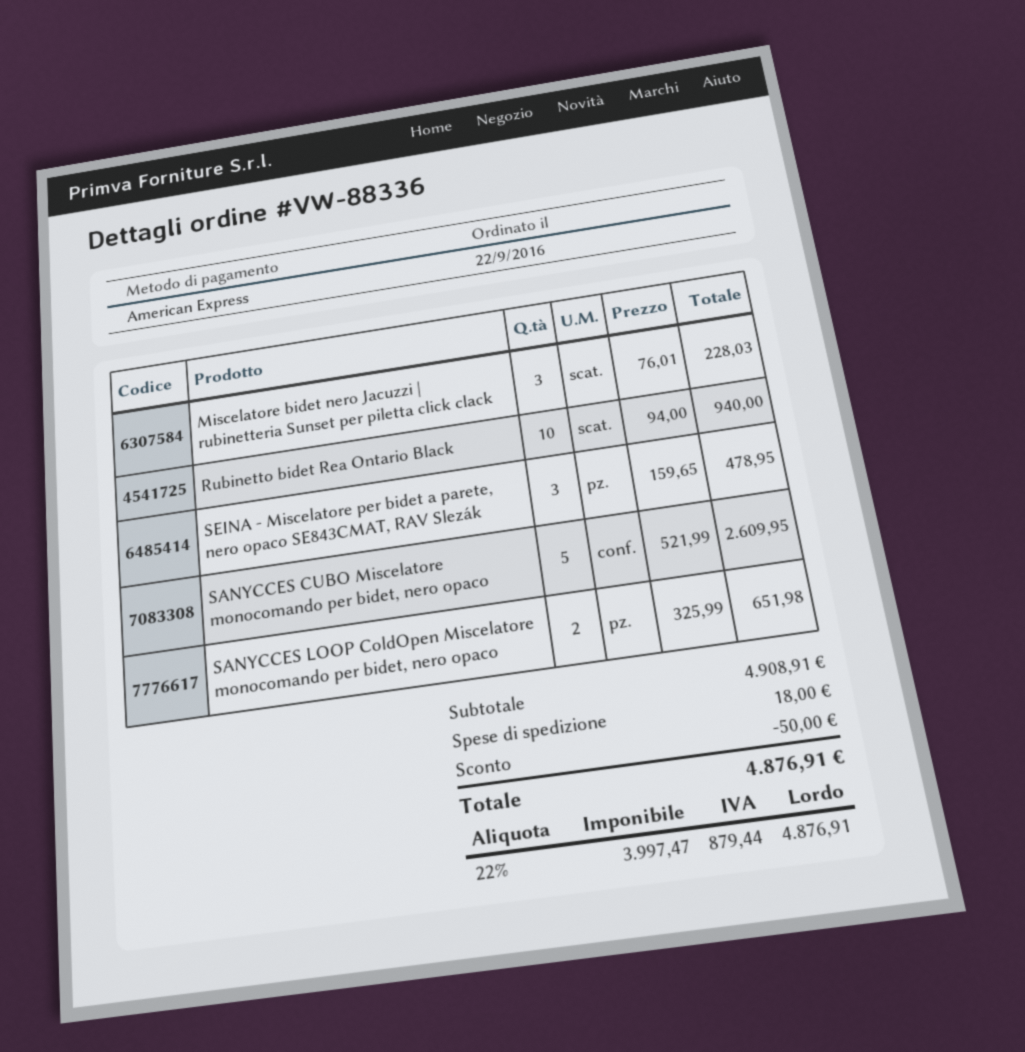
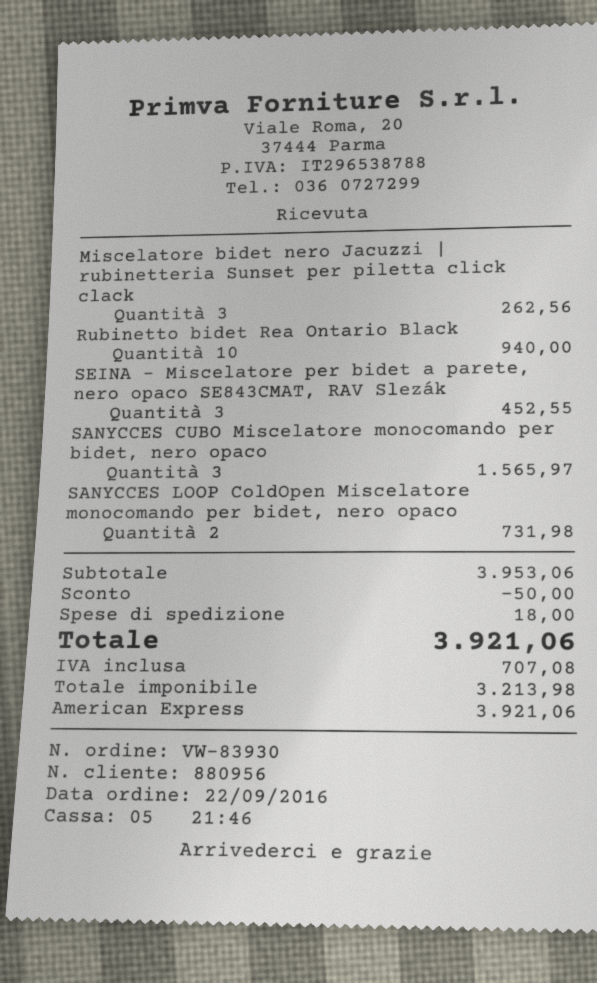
order number: VW-88336 -> VW-83930
Miscelatore bidet nero Jacuzzi | rubinetteria Sunset per piletta click clack: 3 for 228.03 -> 3 for 262.56
SEINA - Miscelatore per bidet a parete, nero opaco SE843CMAT, RAV Slezák: 3 for 478.95 -> 3 for 452.55
SANYCCES CUBO Miscelatore monocomando per bidet, nero opaco: 5 for 2609.95 -> 3 for 1565.97
SANYCCES LOOP ColdOpen Miscelatore monocomando per bidet, nero opaco: 2 for 651.98 -> 2 for 731.98
subtotal: 4908.91 -> 3953.06
net: 3997.47 -> 3213.98
tax: 879.44 -> 707.08
total: 4876.91 -> 3921.06

